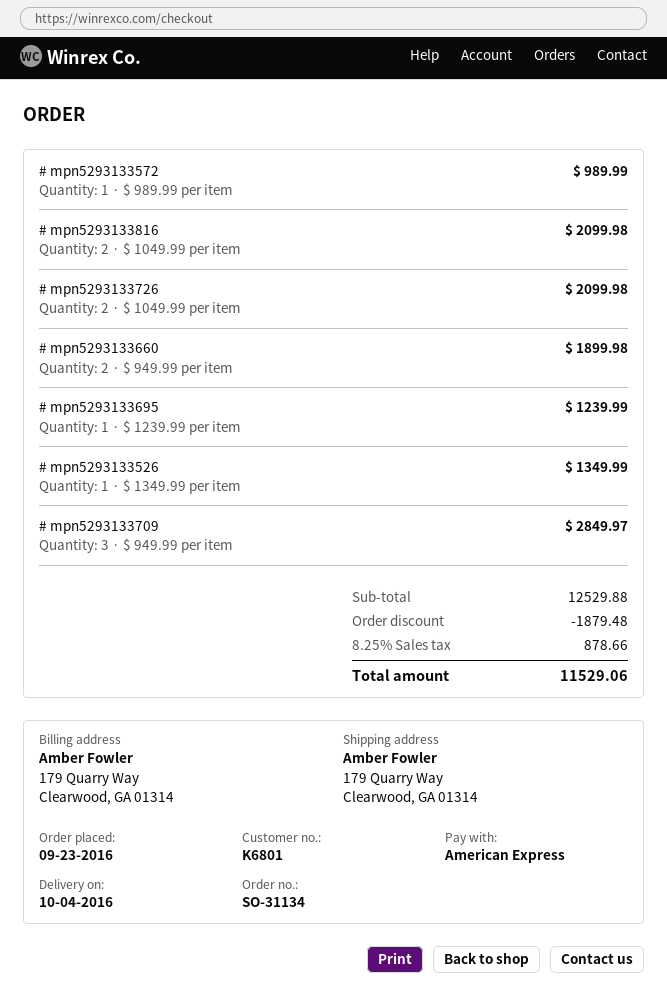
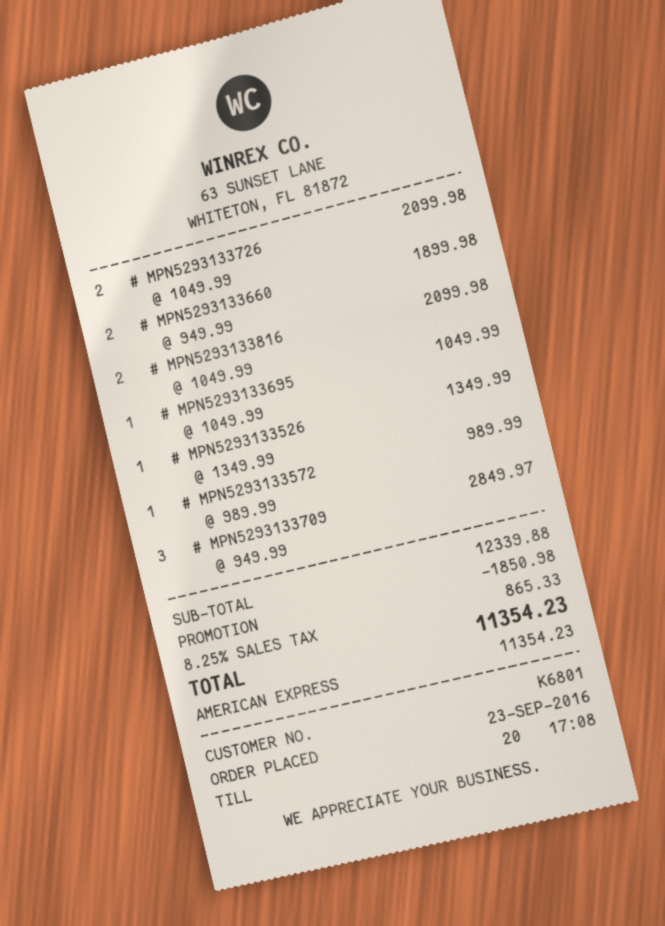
# mpn5293133695: 1 x 1239.99 = 1239.99 -> 1 x 1049.99 = 1049.99
subtotal: 12529.88 -> 12339.88
discount: 1879.48 -> 1850.98
tax: 8.25% = 878.66 -> 8.25% = 865.33
total: 11529.06 -> 11354.23

